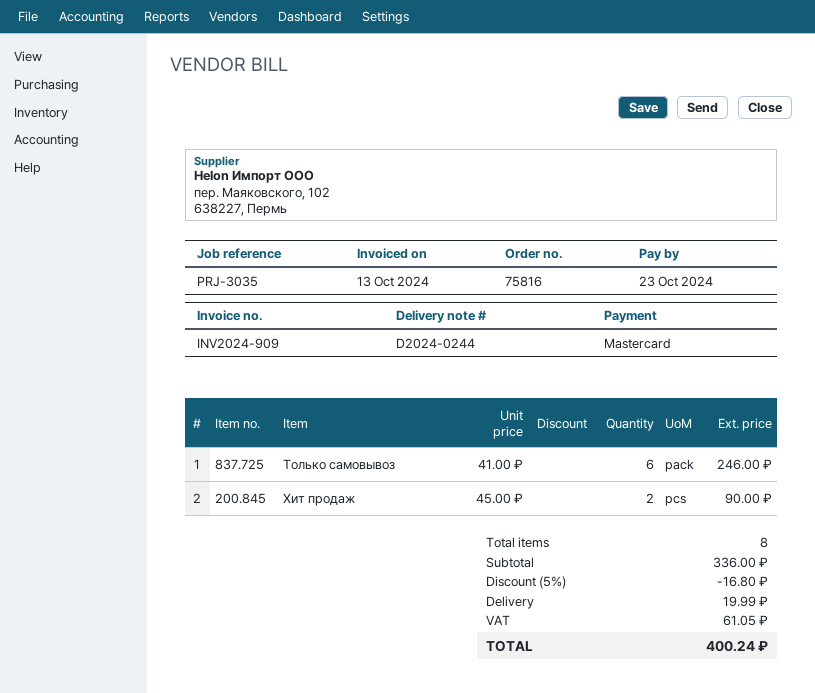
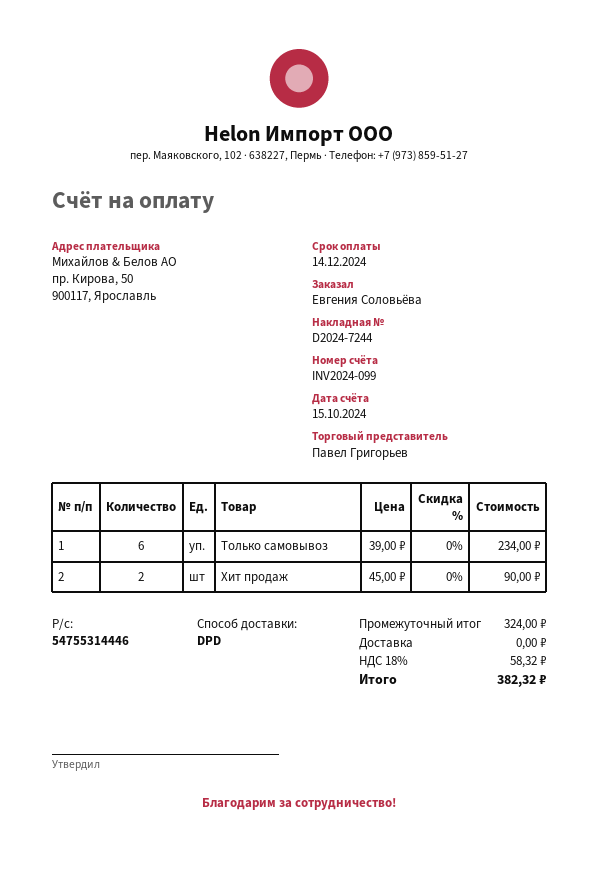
delivery note number: D2024-0244 -> D2024-7244
invoice number: INV2024-909 -> INV2024-099
invoice date: 2024-10-13 -> 2024-10-15
due date: 2024-10-23 -> 2024-12-14
Только самовывоз: 6 x 41.00 = 246.00 -> 6 x 39.00 = 234.00
subtotal: 336.00 -> 324.00
discount: 5% = 16.80 -> none
shipping: 19.99 -> 0.00
tax: 61.05 -> 58.32
total: 400.24 -> 382.32

